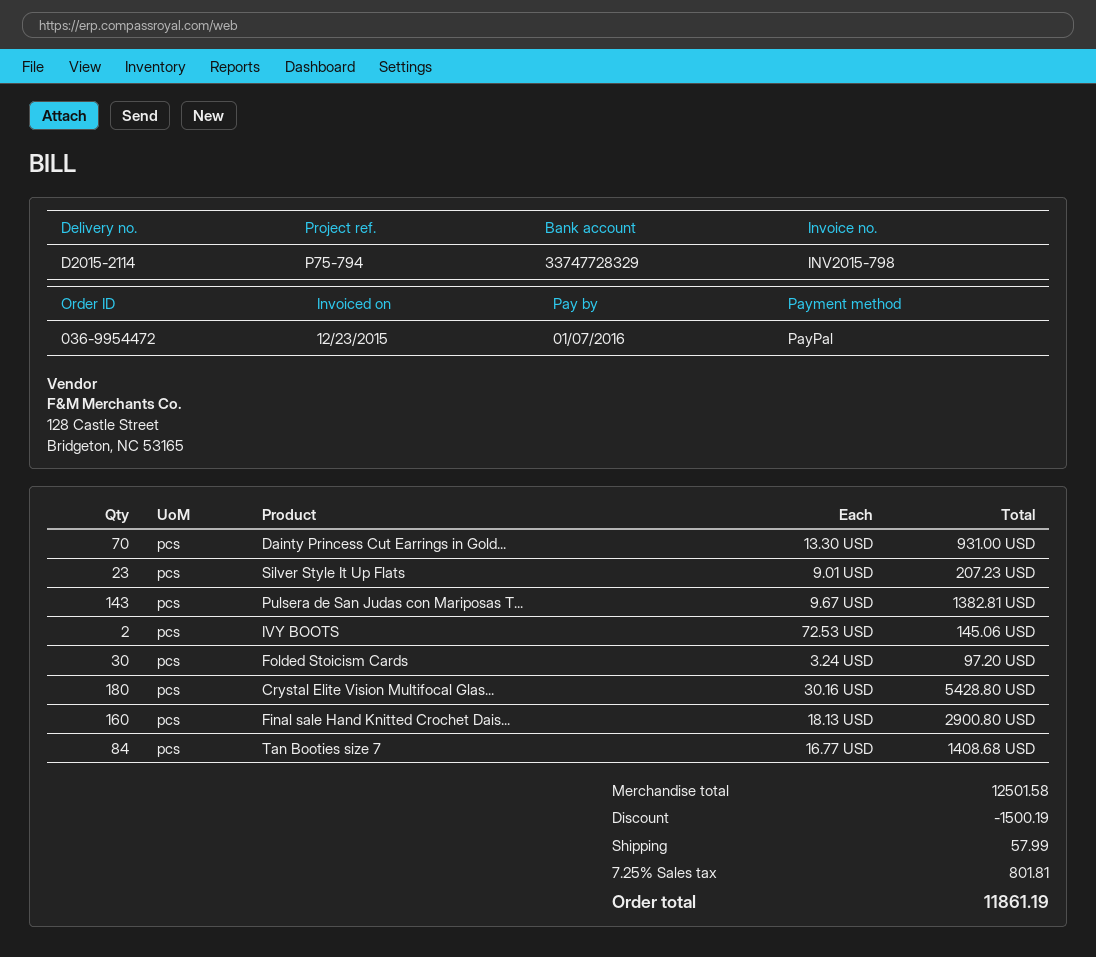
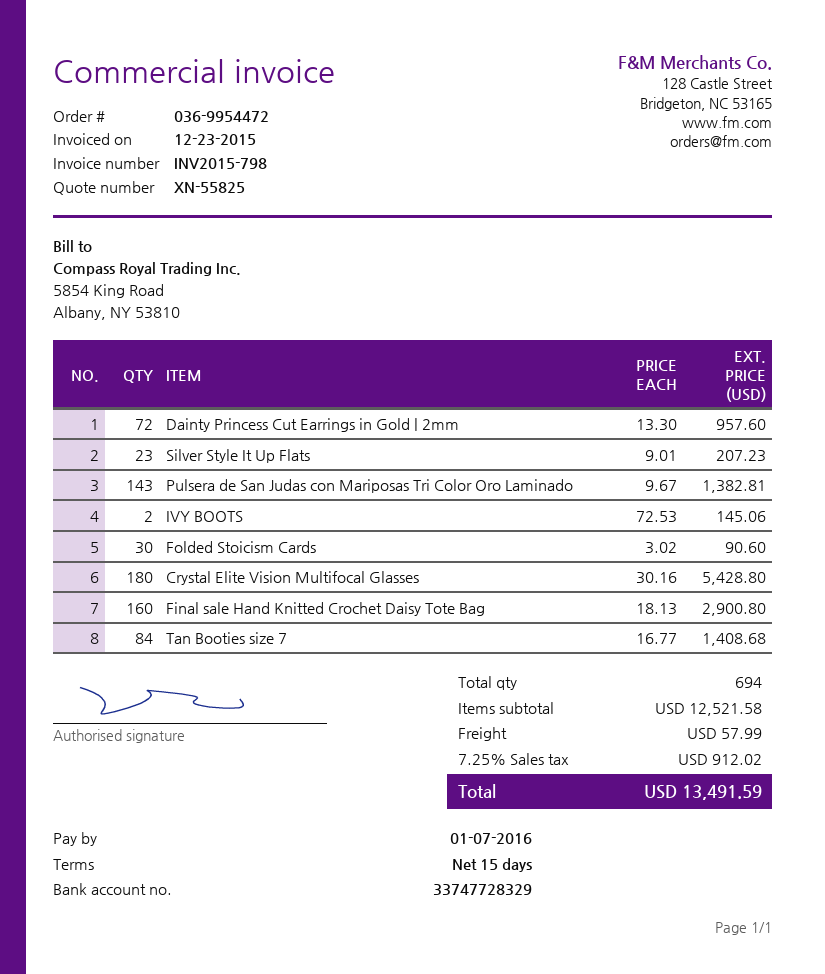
Dainty Princess Cut Earrings in Gold...: 70 x 13.30 = 931.00 -> 72 x 13.30 = 957.60
Folded Stoicism Cards: 30 x 3.24 = 97.20 -> 30 x 3.02 = 90.60
subtotal: 12501.58 -> 12521.58
discount: 1500.19 -> none
tax: 7.25% = 801.81 -> 7.25% = 912.02
total: 11861.19 -> 13491.59

